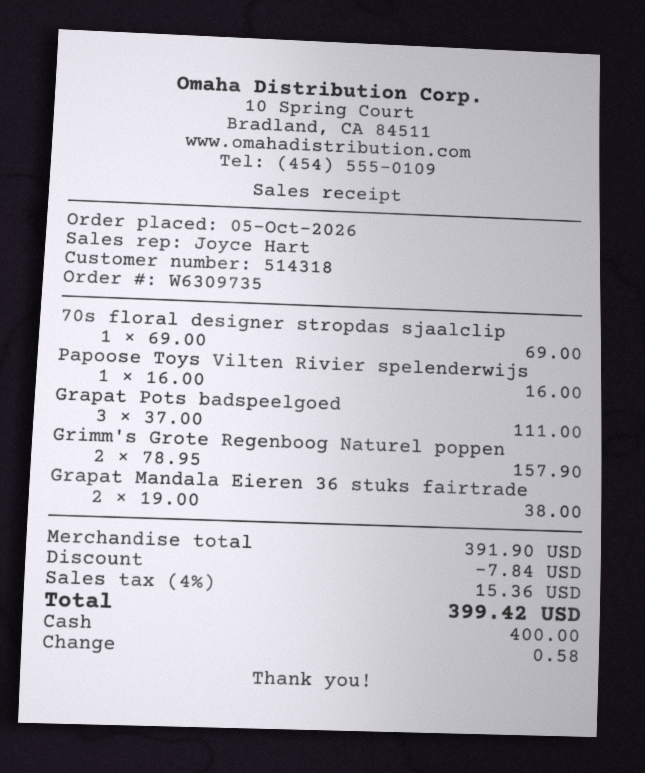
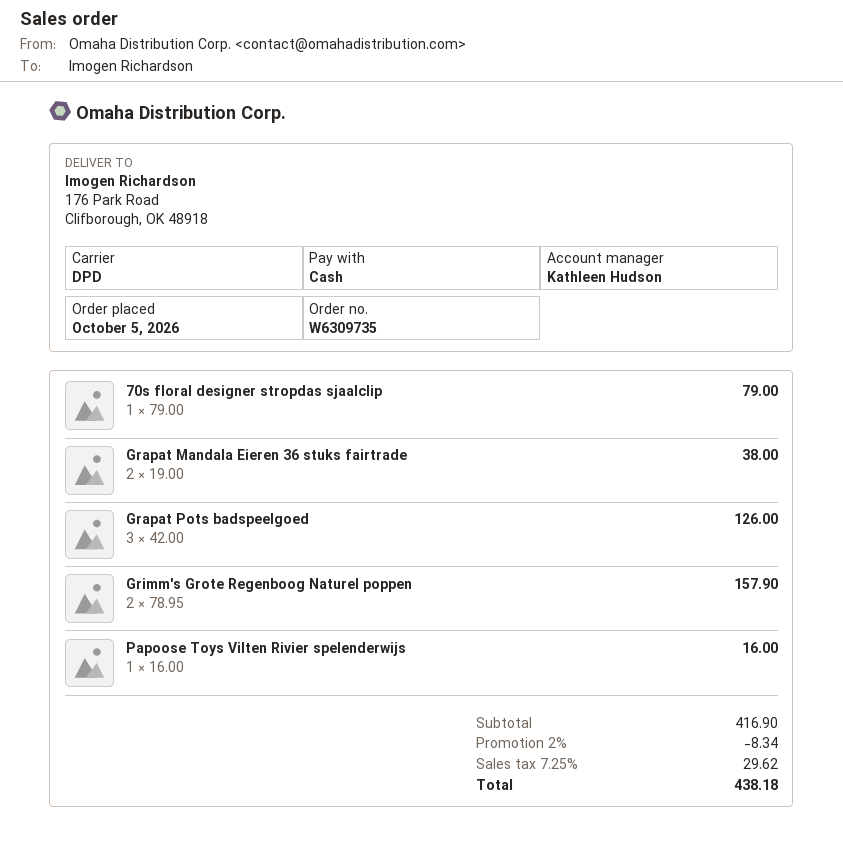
sales rep: Joyce Hart -> Kathleen Hudson
70s floral designer stropdas sjaalclip: 1 x 69.00 = 69.00 -> 1 x 79.00 = 79.00
Grapat Pots badspeelgoed: 3 x 37.00 = 111.00 -> 3 x 42.00 = 126.00
subtotal: 391.90 -> 416.90
discount: 7.84 -> 8.34
tax: 4% = 15.36 -> 7.25% = 29.62
total: 399.42 -> 438.18

